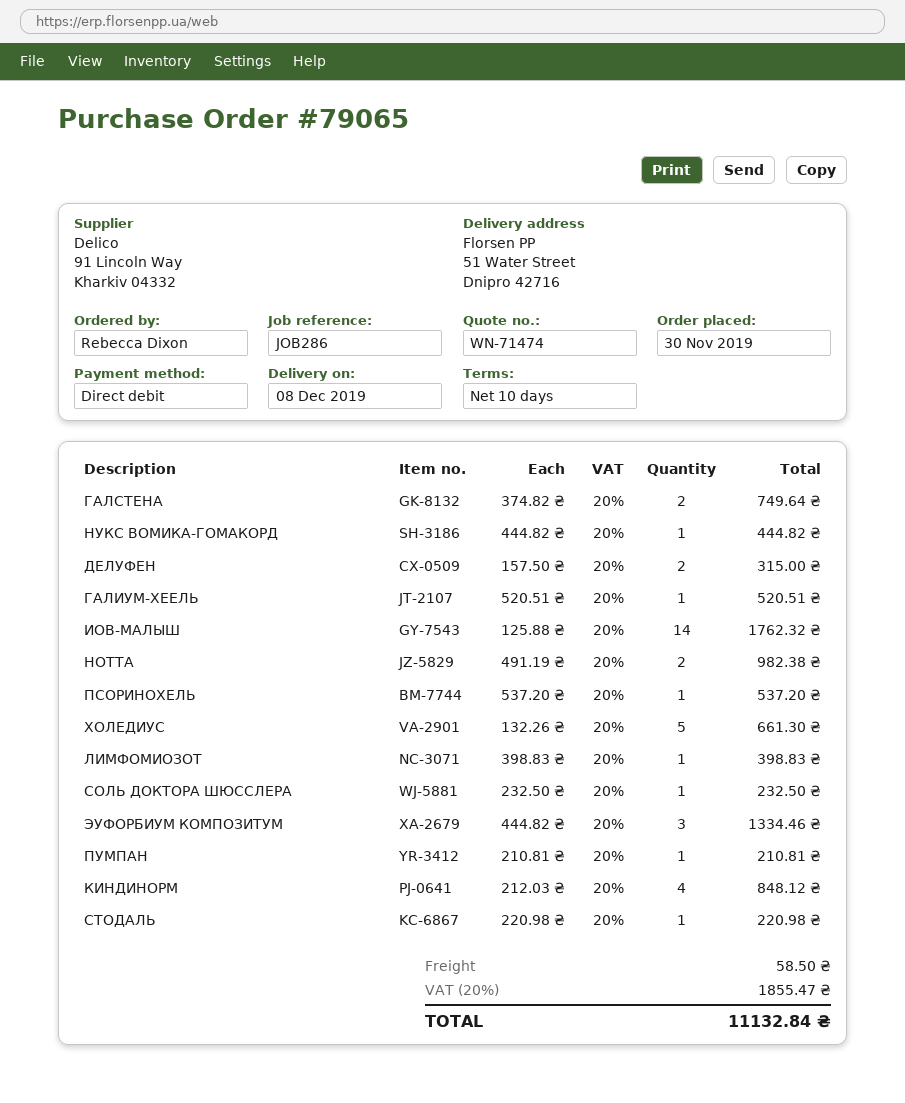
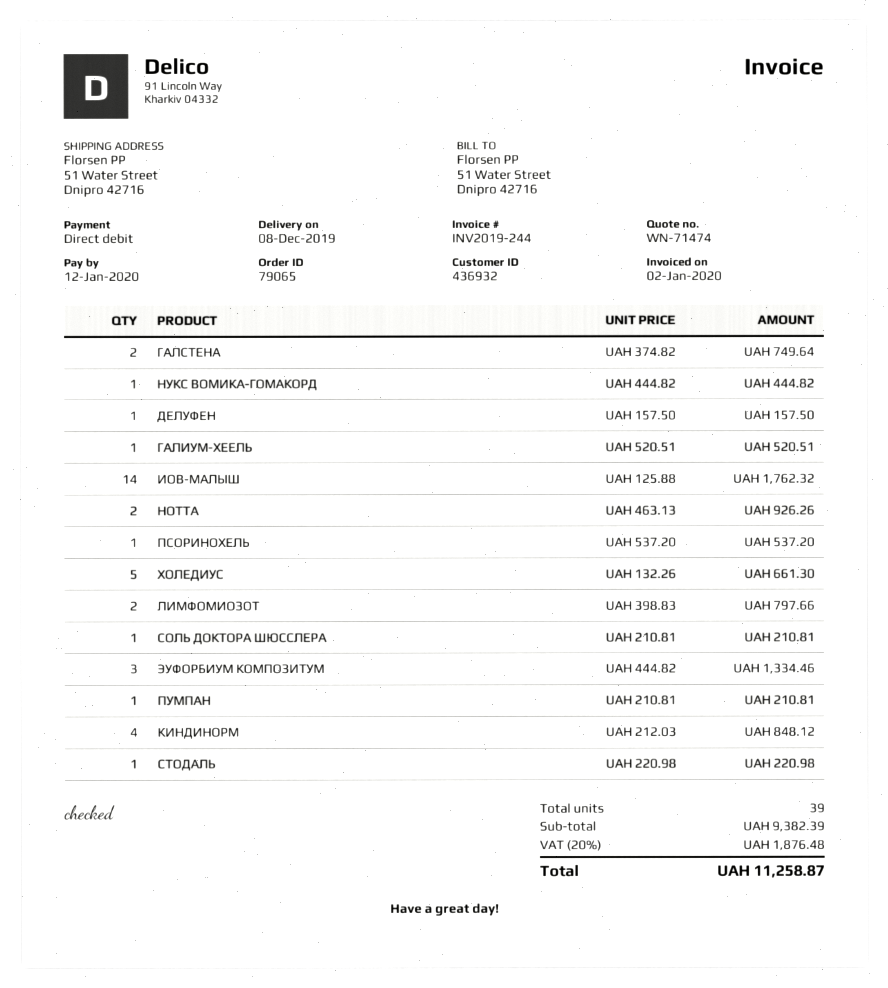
ДЕЛУФЕН: 2 x 157.50 = 315.00 -> 1 x 157.50 = 157.50
НОТТА: 2 x 491.19 = 982.38 -> 2 x 463.13 = 926.26
ЛИМФОМИОЗОТ: 1 x 398.83 = 398.83 -> 2 x 398.83 = 797.66
СОЛЬ ДОКТОРА ШЮССЛЕРА: 1 x 232.50 = 232.50 -> 1 x 210.81 = 210.81
shipping: 58.50 -> none
tax: 20% = 1855.47 -> 20% = 1876.48
total: 11132.84 -> 11258.87

